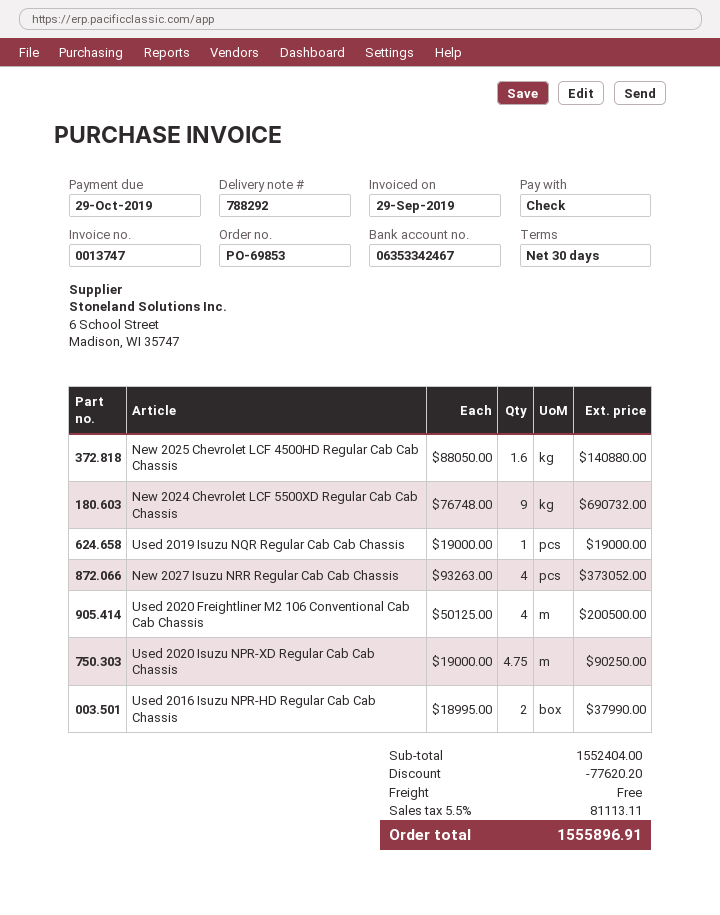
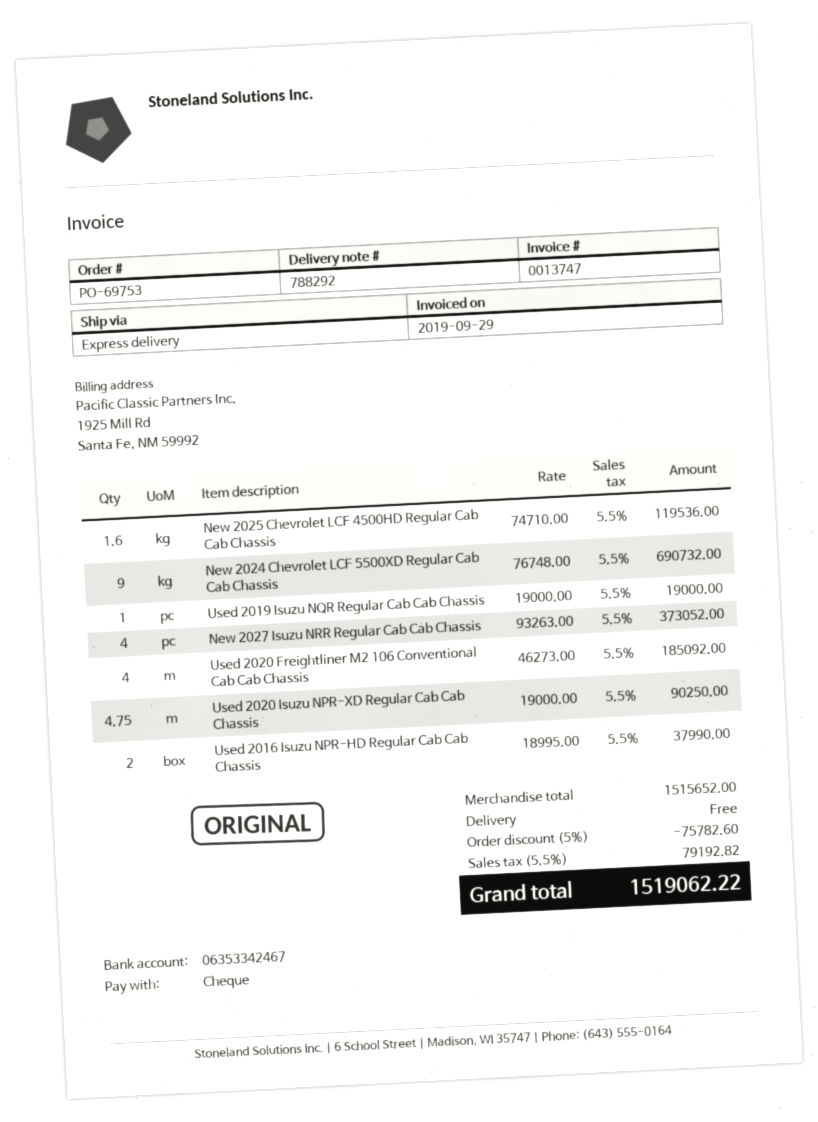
order number: PO-69853 -> PO-69753
New 2025 Chevrolet LCF 4500HD Regular Cab Cab Chassis: 1.6 x 88050.00 = 140880.00 -> 1.6 x 74710.00 = 119536.00
Used 2020 Freightliner M2 106 Conventional Cab Cab Chassis: 4 x 50125.00 = 200500.00 -> 4 x 46273.00 = 185092.00
subtotal: 1552404.00 -> 1515652.00
discount: 77620.20 -> 75782.60
tax: 5.5% = 81113.11 -> 5.5% = 79192.82
total: 1555896.91 -> 1519062.22

